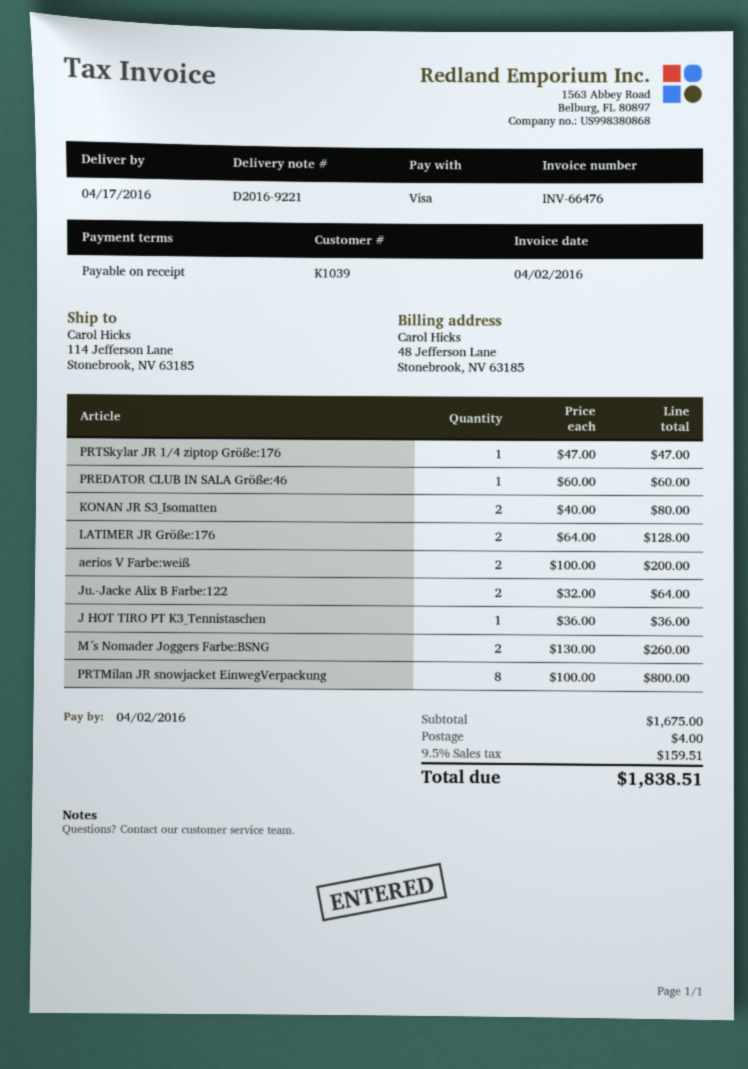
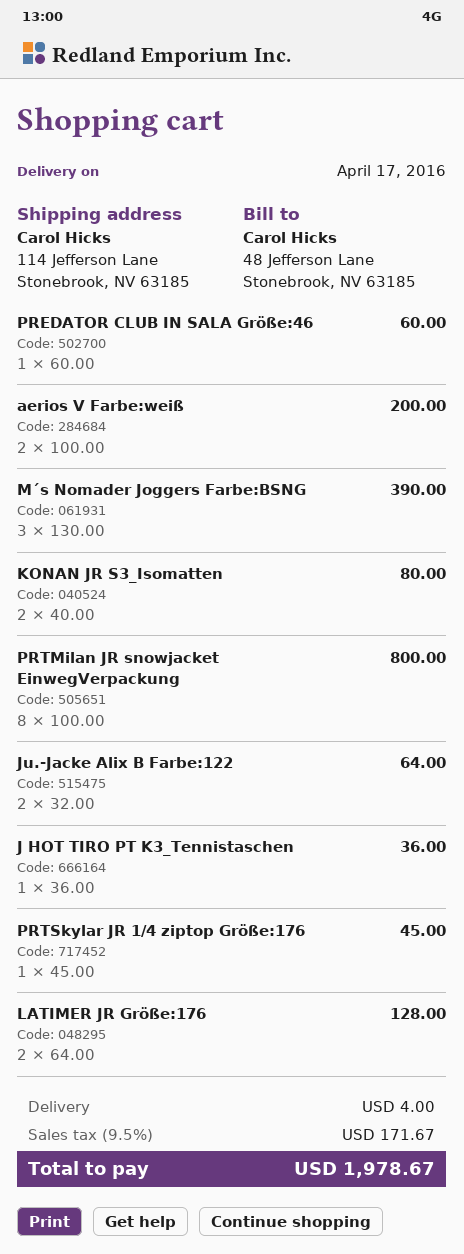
PRTSkylar JR 1/4 ziptop Größe:176: 1 x 47.00 = 47.00 -> 1 x 45.00 = 45.00
M´s Nomader Joggers Farbe:BSNG: 2 x 130.00 = 260.00 -> 3 x 130.00 = 390.00
tax: 9.5% = 159.51 -> 9.5% = 171.67
total: 1838.51 -> 1978.67

